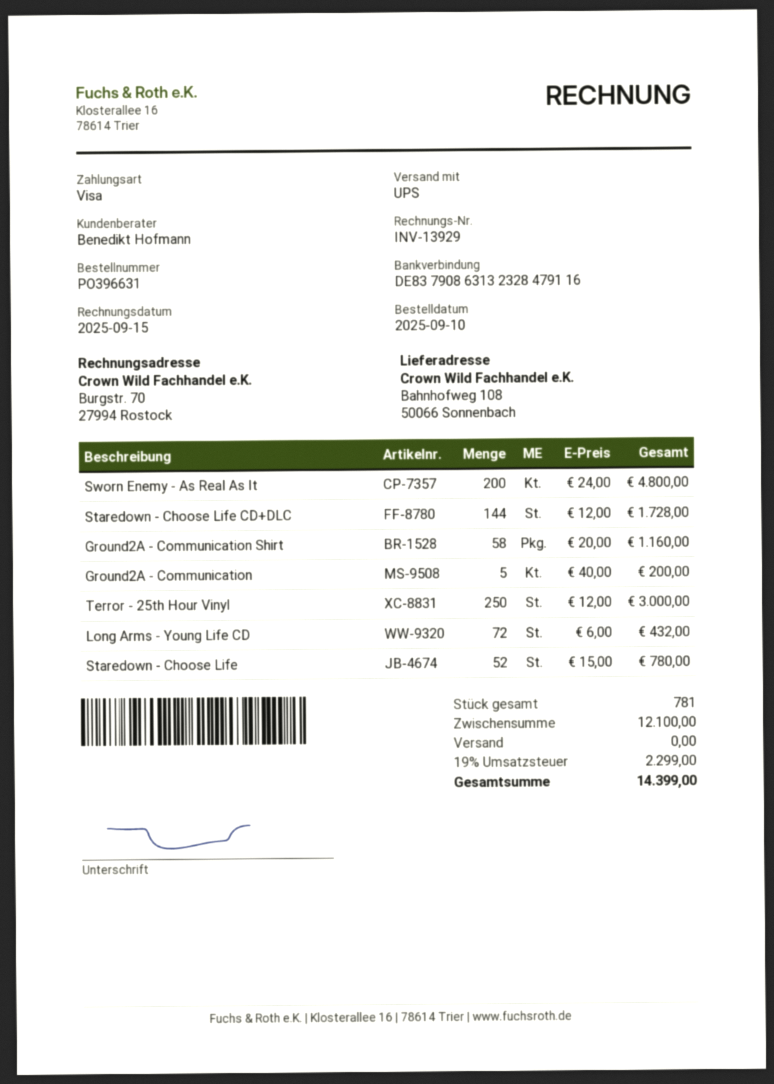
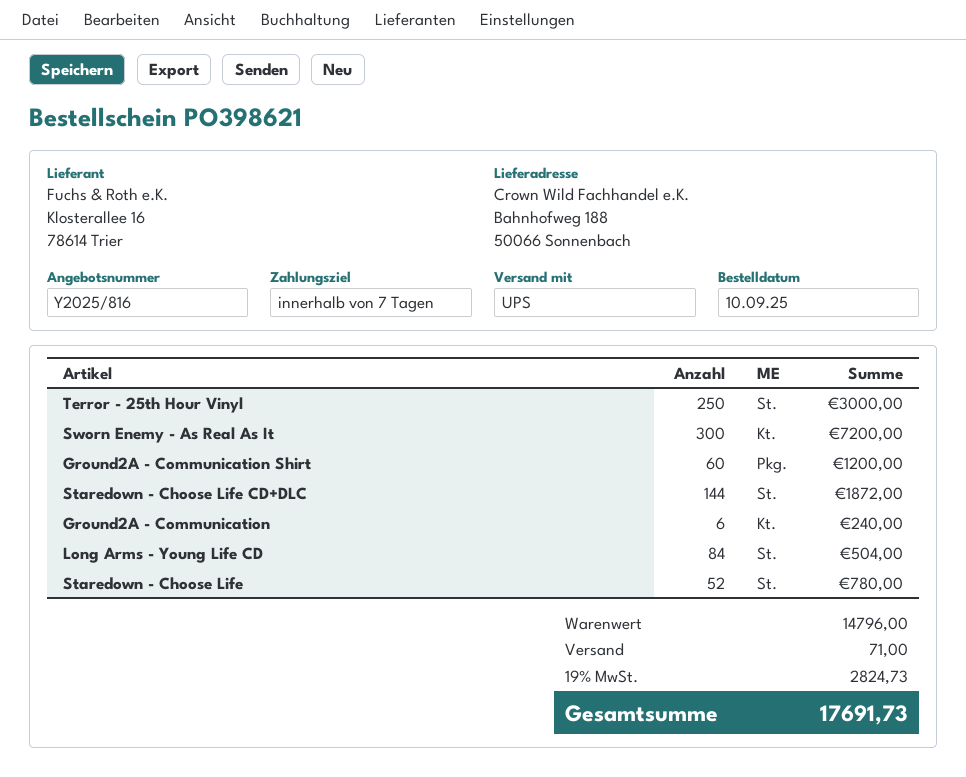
order number: PO396631 -> PO398621
ship to: Bahnhofweg 108, 50066 Sonnenbach -> Bahnhofweg 188, 50066 Sonnenbach
Sworn Enemy - As Real As It: 200 for 4800.00 -> 300 for 7200.00
Staredown - Choose Life CD+DLC: 144 for 1728.00 -> 144 for 1872.00
Ground2A - Communication Shirt: 58 for 1160.00 -> 60 for 1200.00
Ground2A - Communication: 5 for 200.00 -> 6 for 240.00
Long Arms - Young Life CD: 72 for 432.00 -> 84 for 504.00
subtotal: 12100.00 -> 14796.00
shipping: 0.00 -> 71.00
tax: 19% = 2299.00 -> 19% = 2824.73
total: 14399.00 -> 17691.73

